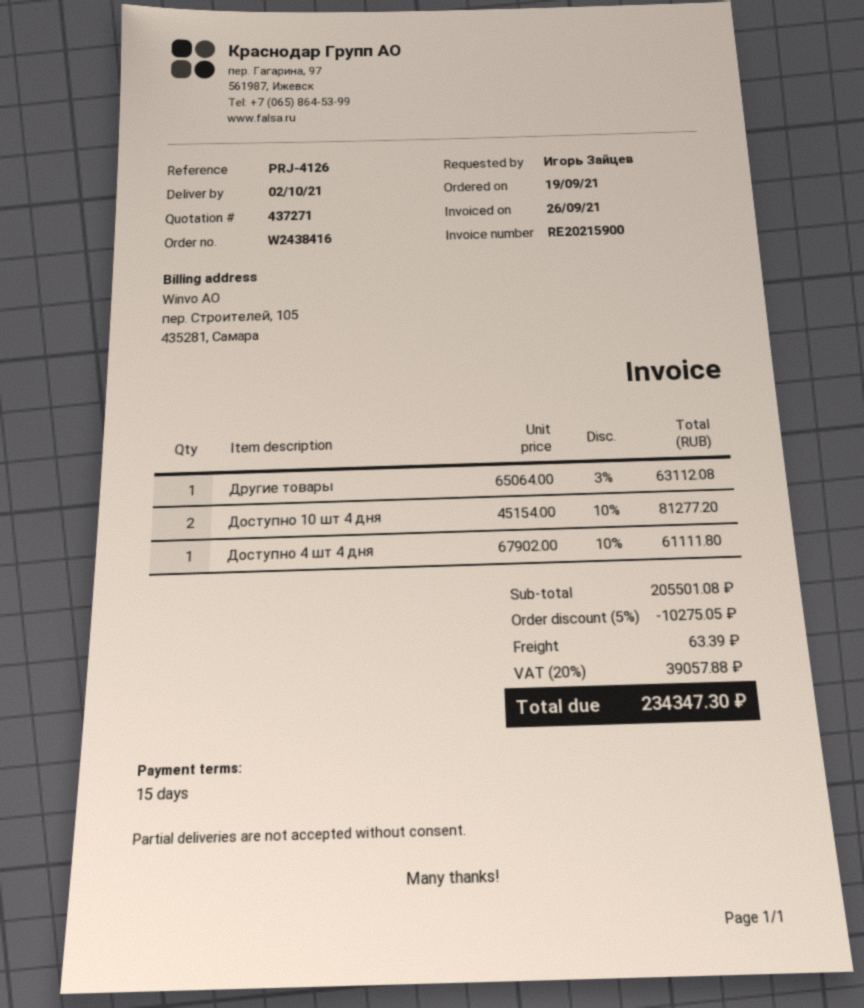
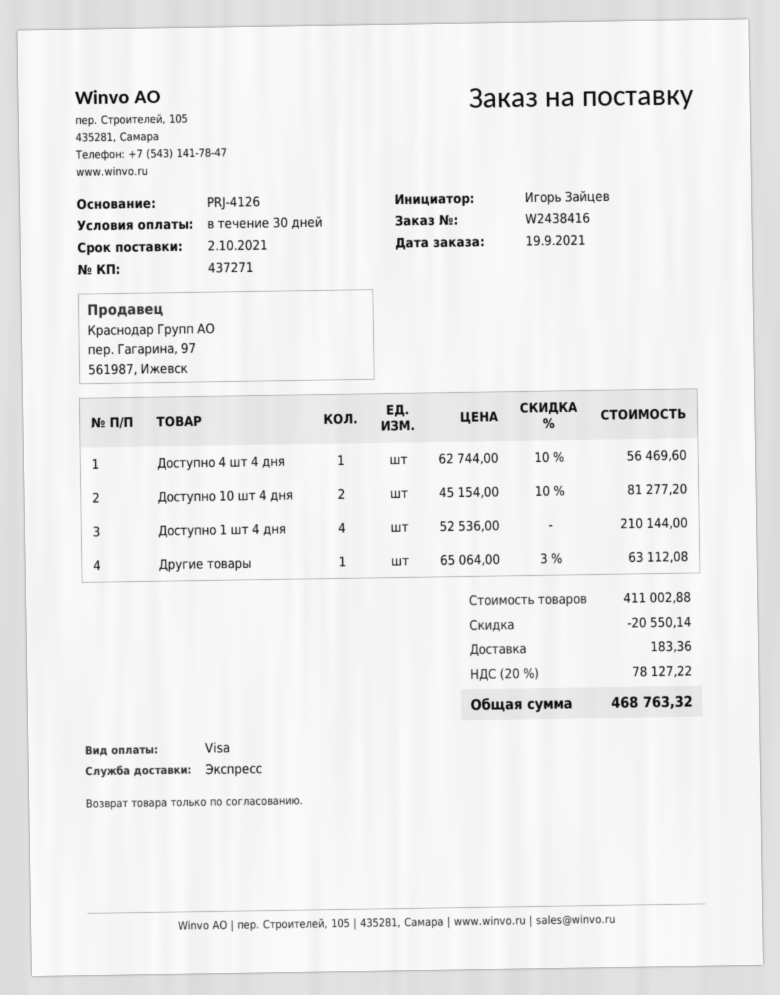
payment terms: 15 days -> 30 days
Доступно 4 шт 4 дня: 1 x 67902.00 - 10% = 61111.80 -> 1 x 62744.00 - 10% = 56469.60
Доступно 1 шт 4 дня: none -> 4 x 52536.00 = 210144.00
subtotal: 205501.08 -> 411002.88
discount: 10275.05 -> 20550.14
shipping: 63.39 -> 183.36
tax: 20% = 39057.88 -> 20% = 78127.22
total: 234347.30 -> 468763.32

